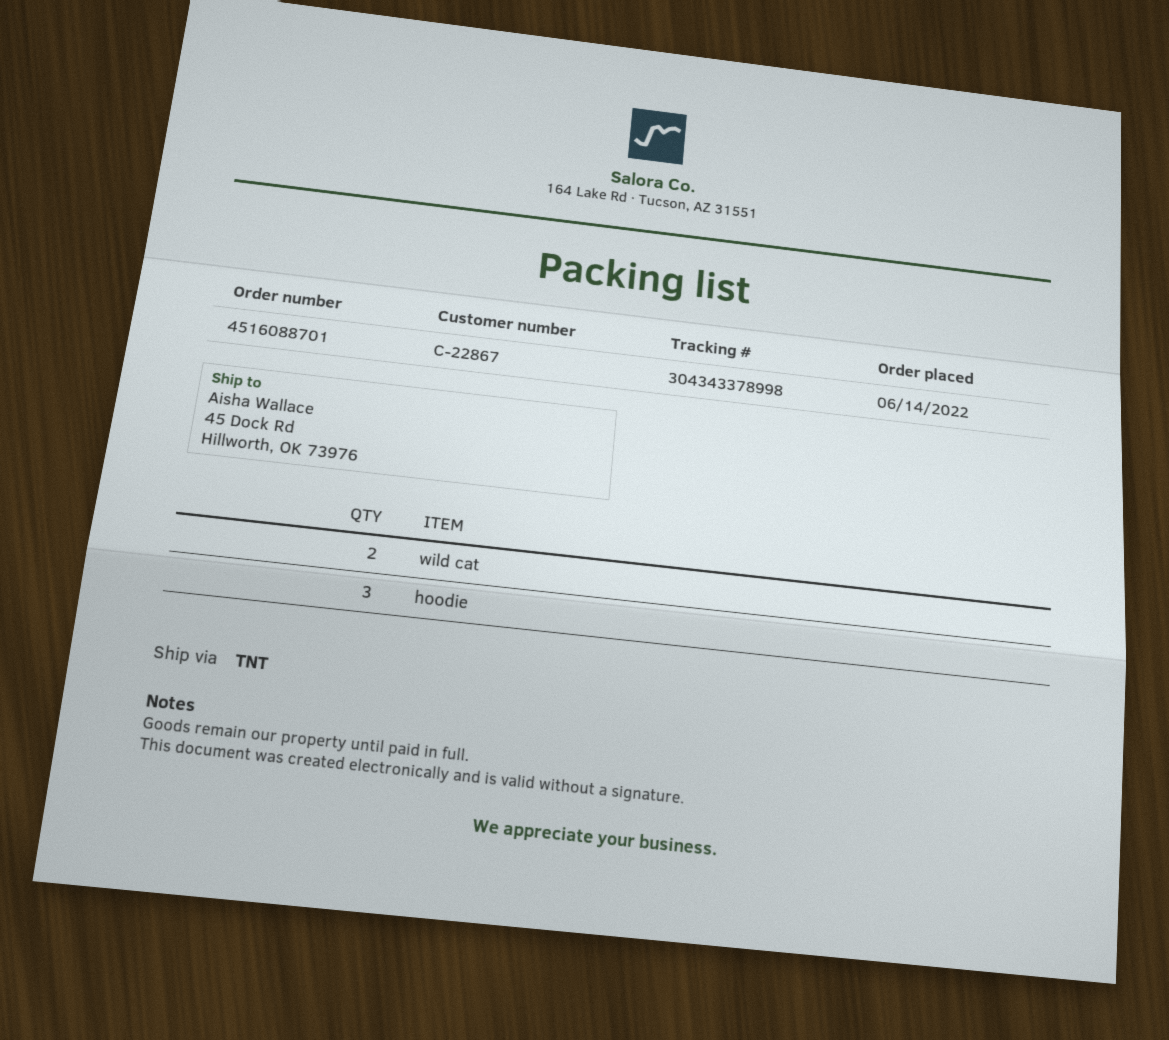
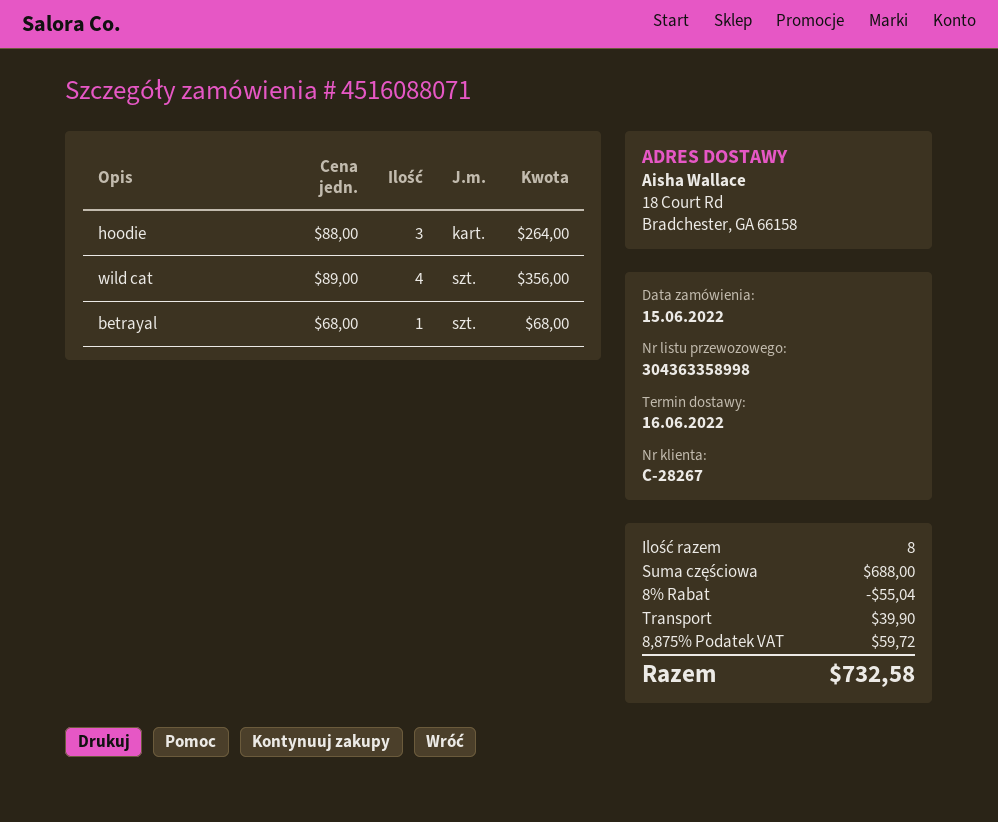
order number: 4516088701 -> 4516088071
order date: 2022-06-14 -> 2022-06-15
customer number: C-22867 -> C-28267
tracking number: 304343378998 -> 304363358998
ship to: 45 Dock Rd, Hillworth, OK 73976 -> 18 Court Rd, Bradchester, GA 66158
wild cat: 2 -> 4
betrayal: none -> 1

